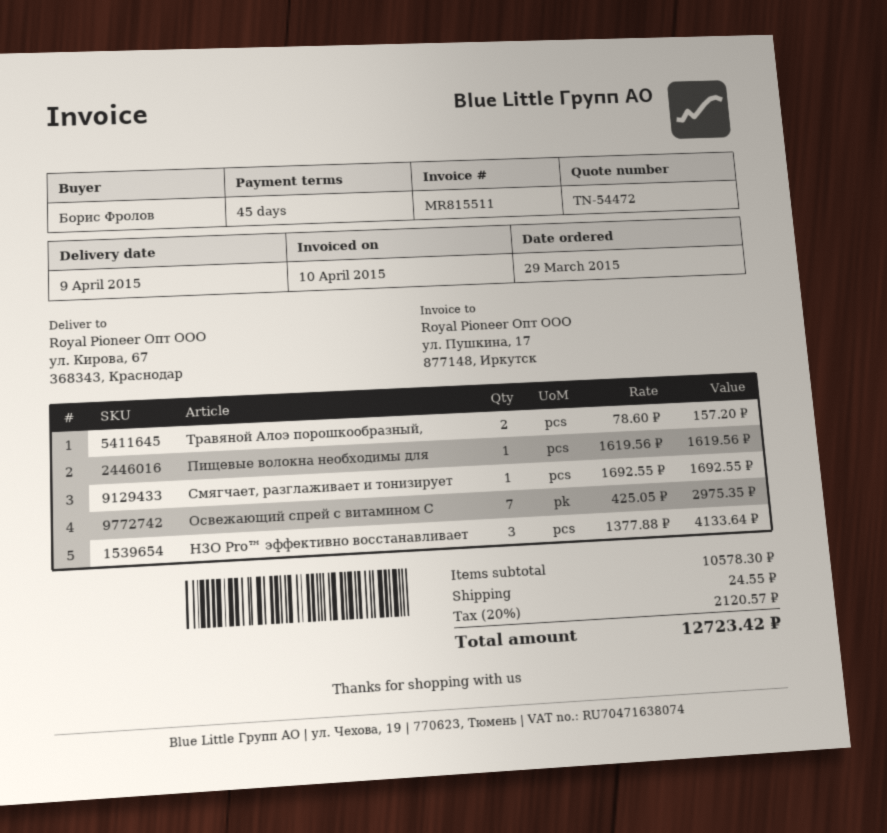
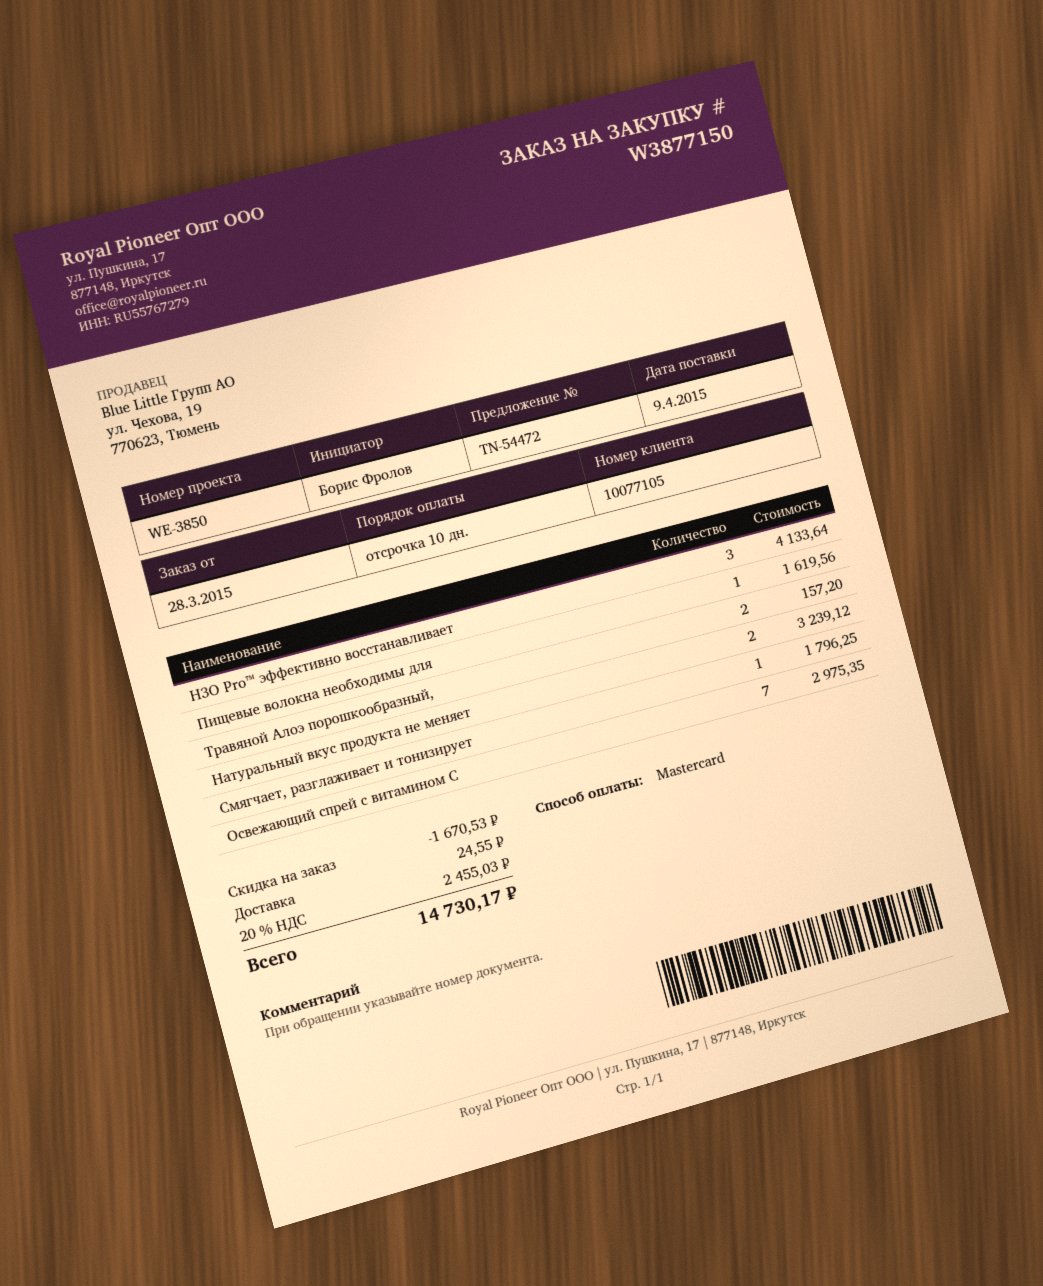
order date: 2015-03-29 -> 2015-03-28
payment terms: 45 days -> 10 days
Смягчает, разглаживает и тонизирует: 1 for 1692.55 -> 1 for 1796.25
Натуральный вкус продукта не меняет: none -> 2 for 3239.12
discount: none -> 1670.53
tax: 20% = 2120.57 -> 20% = 2455.03
total: 12723.42 -> 14730.17

